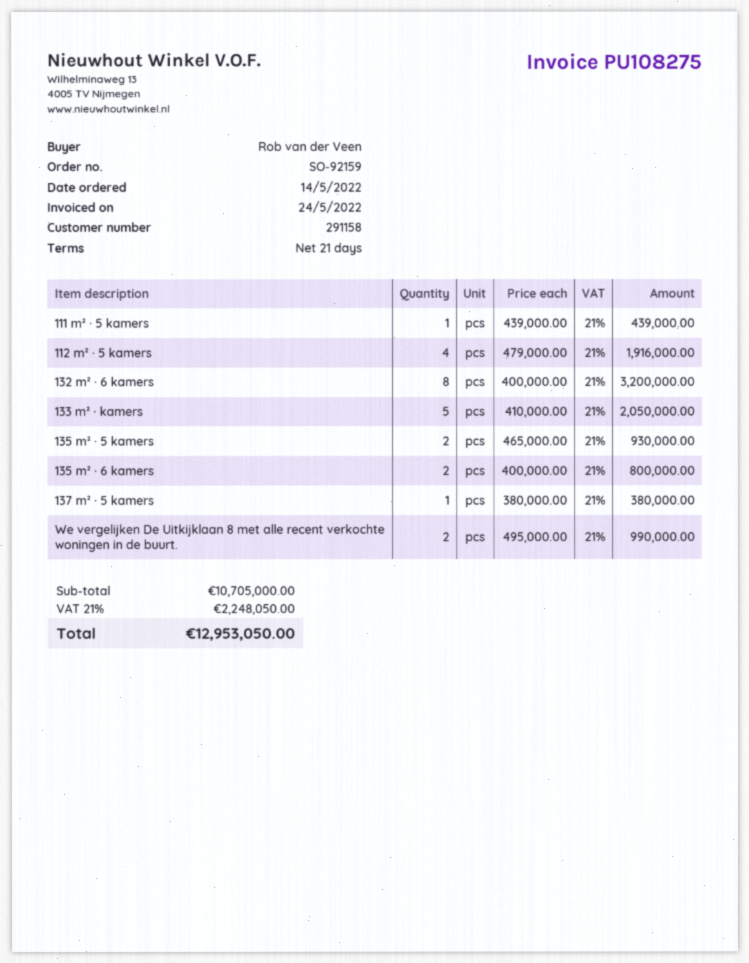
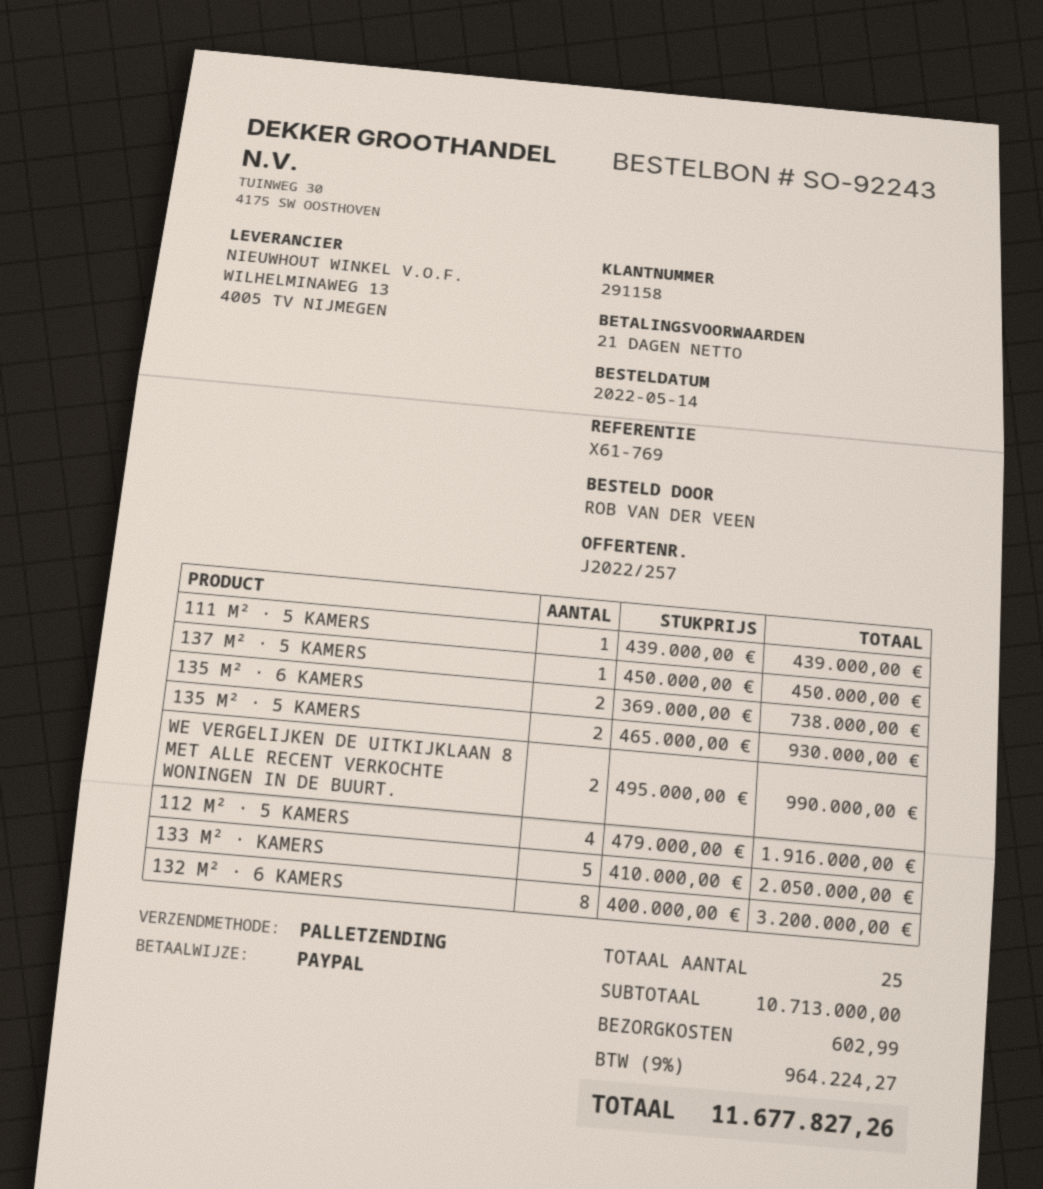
order number: SO-92159 -> SO-92243
135 m² · 6 kamers: 2 x 400000.00 = 800000.00 -> 2 x 369000.00 = 738000.00
137 m² · 5 kamers: 1 x 380000.00 = 380000.00 -> 1 x 450000.00 = 450000.00
subtotal: 10705000.00 -> 10713000.00
shipping: none -> 602.99
tax: 21% = 2248050.00 -> 9% = 964224.27
total: 12953050.00 -> 11677827.26

